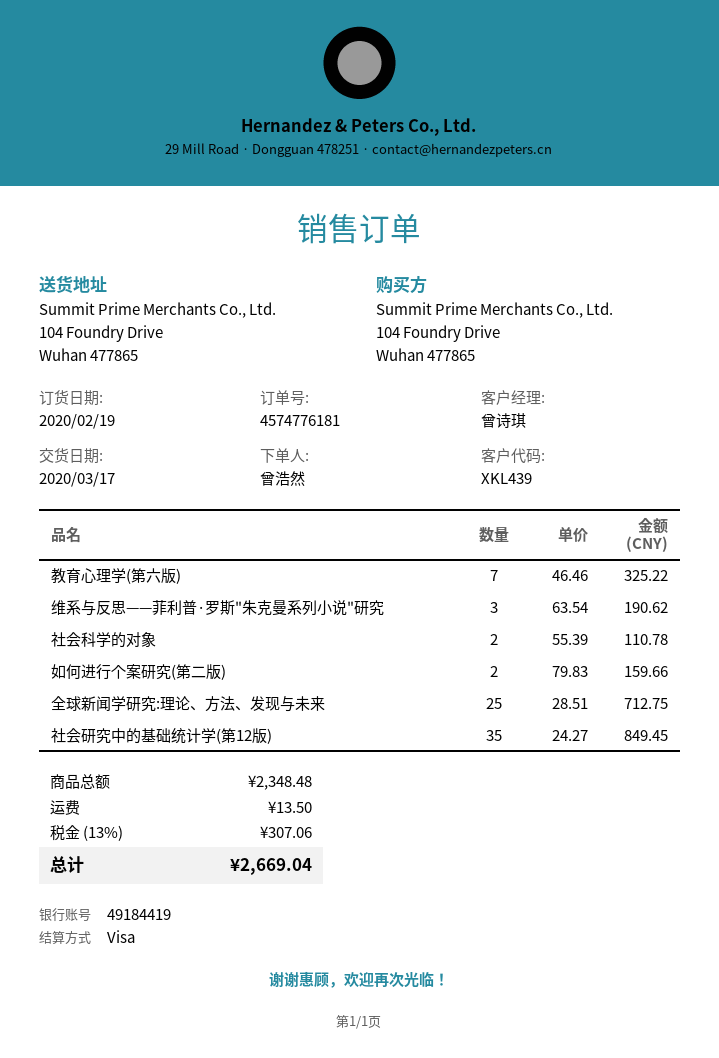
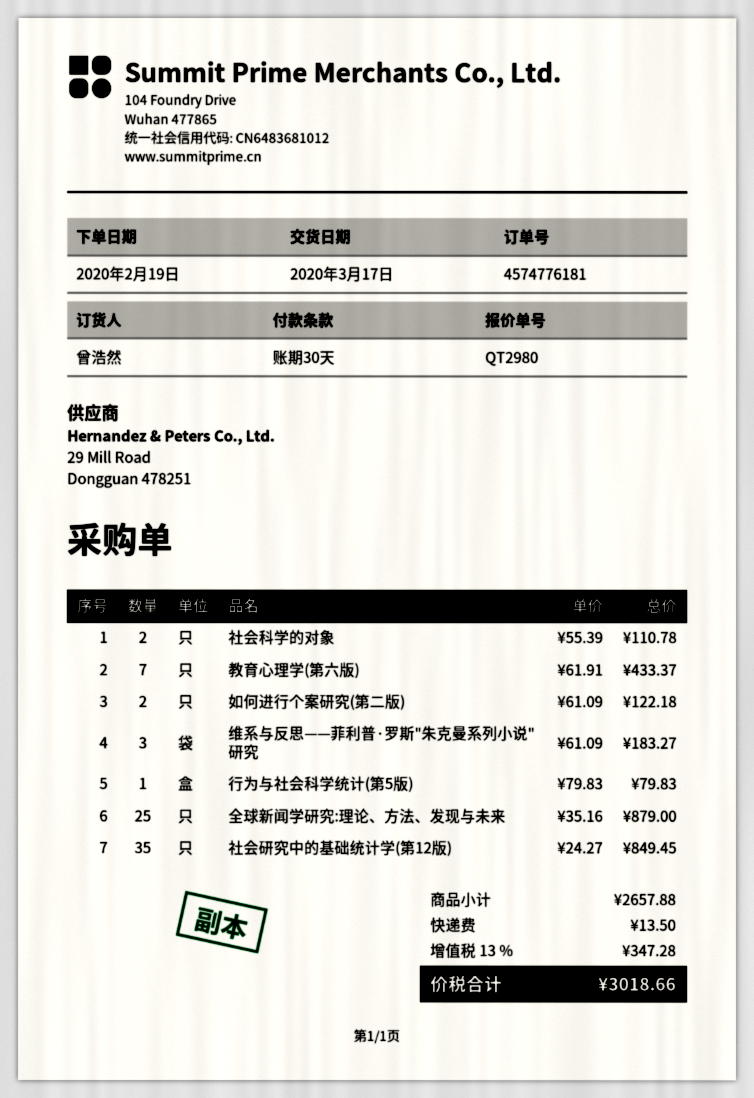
教育心理学(第六版): 7 x 46.46 = 325.22 -> 7 x 61.91 = 433.37
维系与反思——菲利普·罗斯"朱克曼系列小说"研究: 3 x 63.54 = 190.62 -> 3 x 61.09 = 183.27
如何进行个案研究(第二版): 2 x 79.83 = 159.66 -> 2 x 61.09 = 122.18
全球新闻学研究:理论、方法、发现与未来: 25 x 28.51 = 712.75 -> 25 x 35.16 = 879.00
行为与社会科学统计(第5版): none -> 1 x 79.83 = 79.83
subtotal: 2348.48 -> 2657.88
tax: 13% = 307.06 -> 13% = 347.28
total: 2669.04 -> 3018.66

